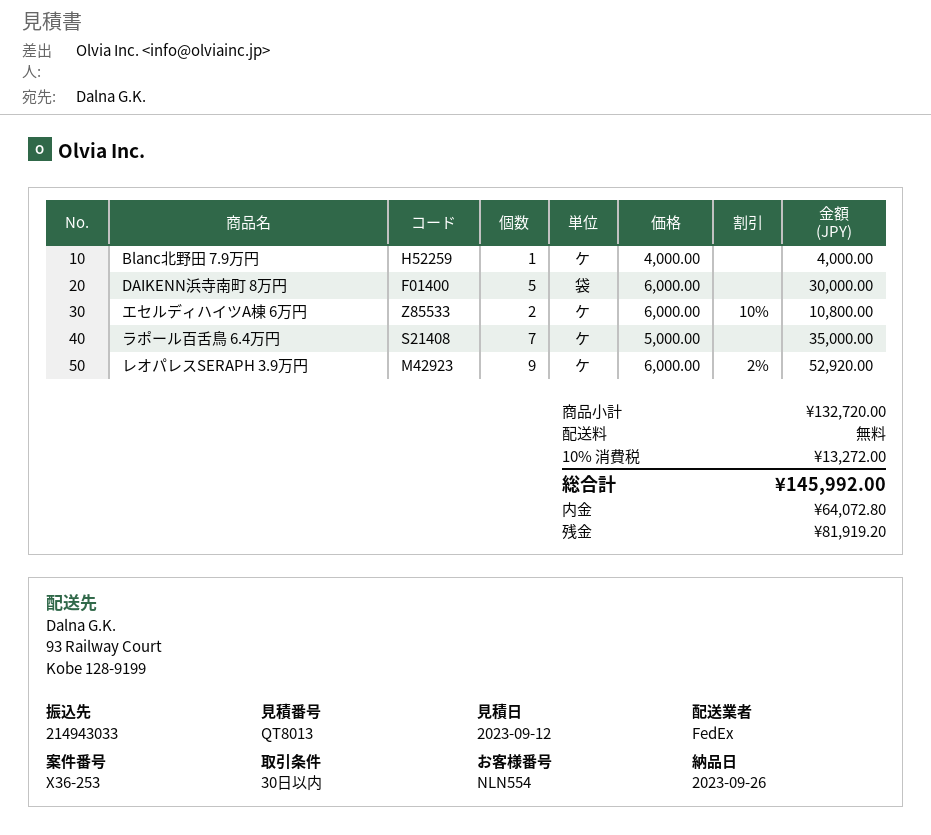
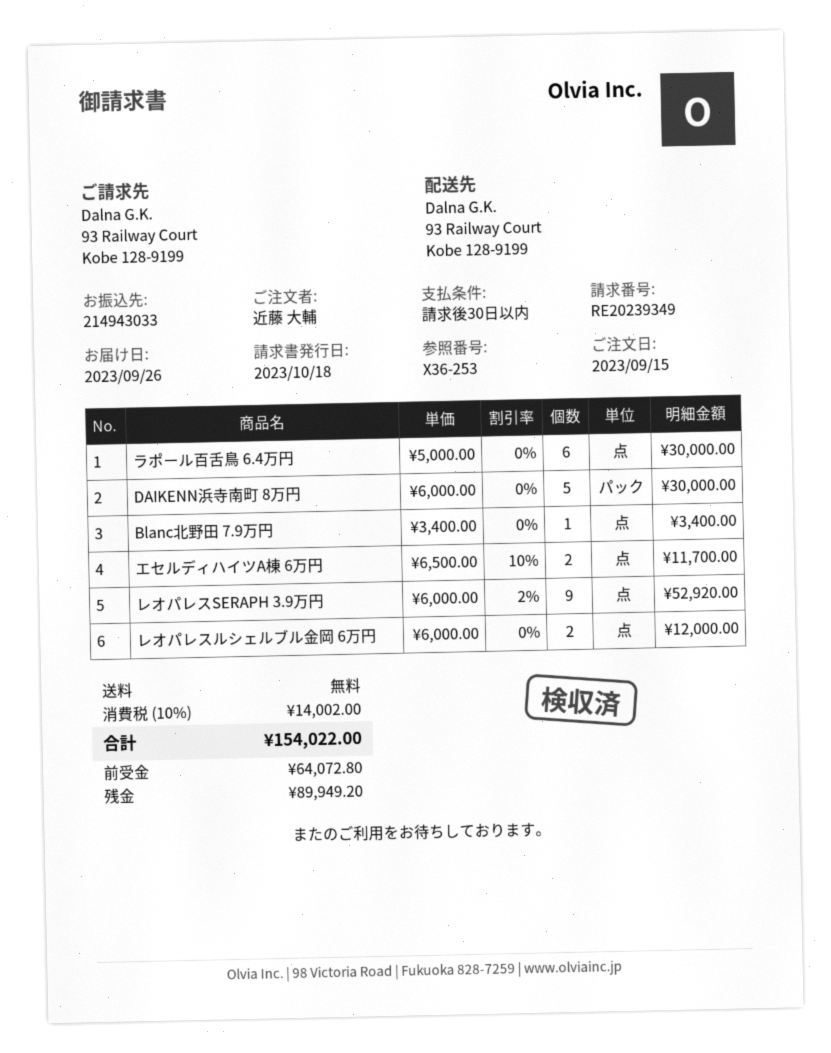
Blanc北野田 7.9万円: 1 x 4000.00 = 4000.00 -> 1 x 3400.00 = 3400.00
エセルディハイツA棟 6万円: 2 x 6000.00 - 10% = 10800.00 -> 2 x 6500.00 - 10% = 11700.00
ラポール百舌鳥 6.4万円: 7 x 5000.00 = 35000.00 -> 6 x 5000.00 = 30000.00
レオパレスルシェルブル金岡 6万円: none -> 2 x 6000.00 = 12000.00
tax: 10% = 13272.00 -> 10% = 14002.00
total: 145992.00 -> 154022.00
balance: 81919.20 -> 89949.20

